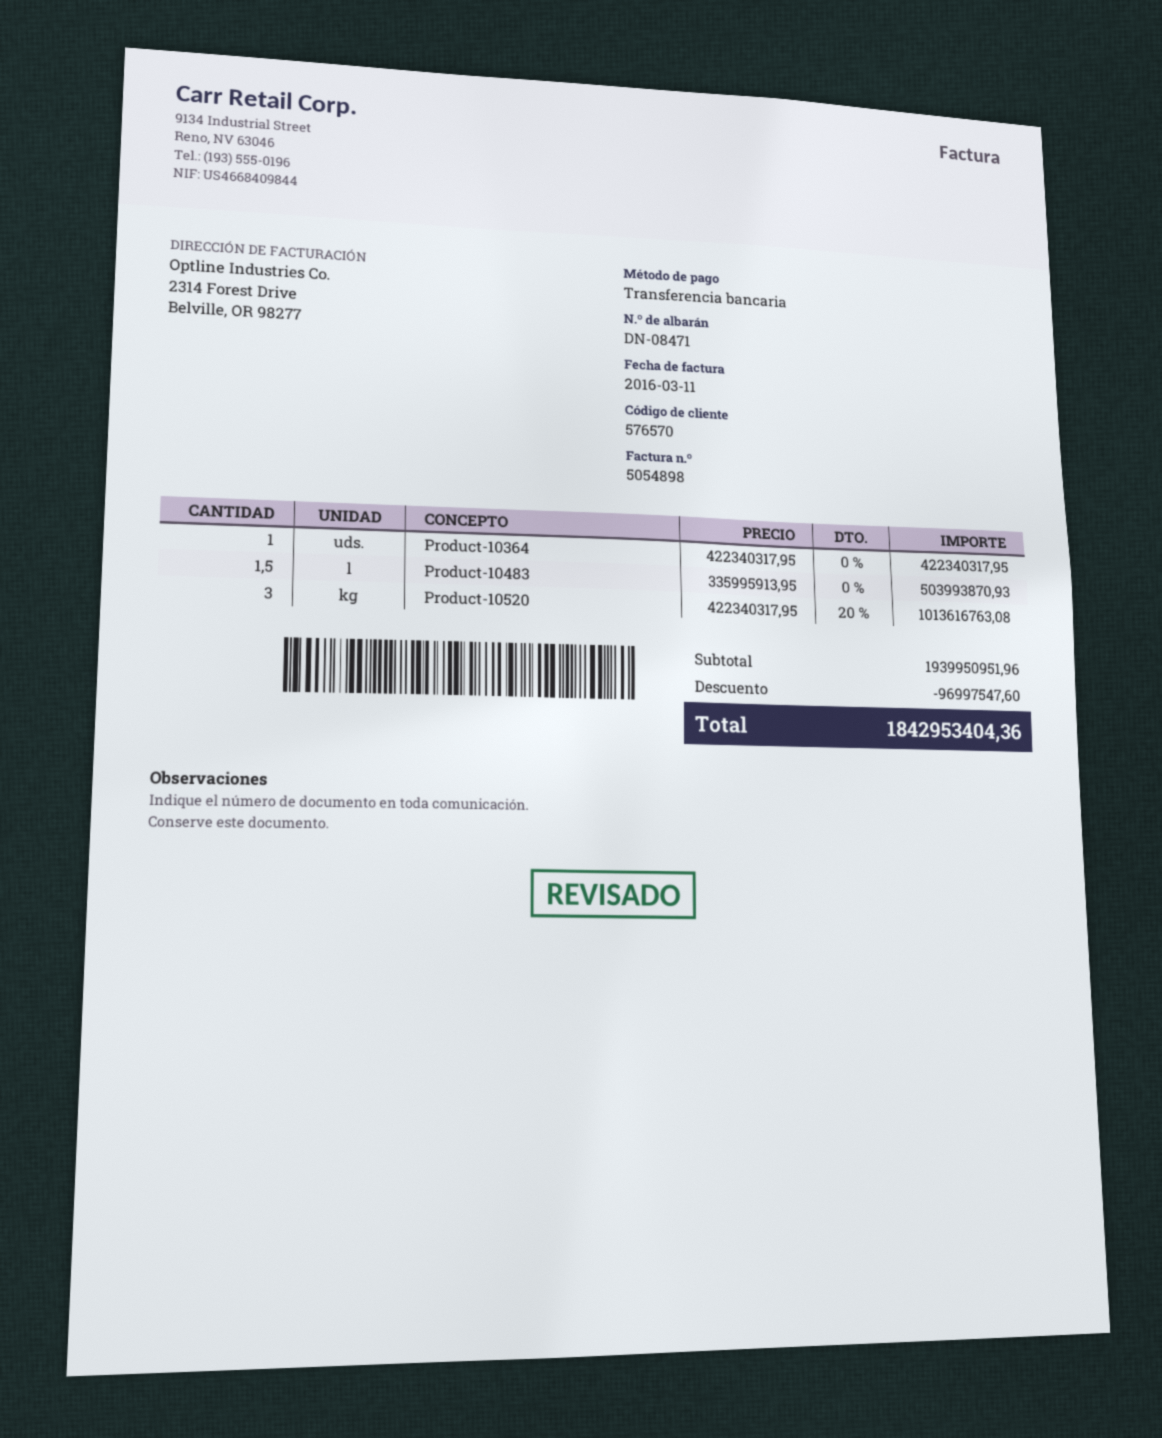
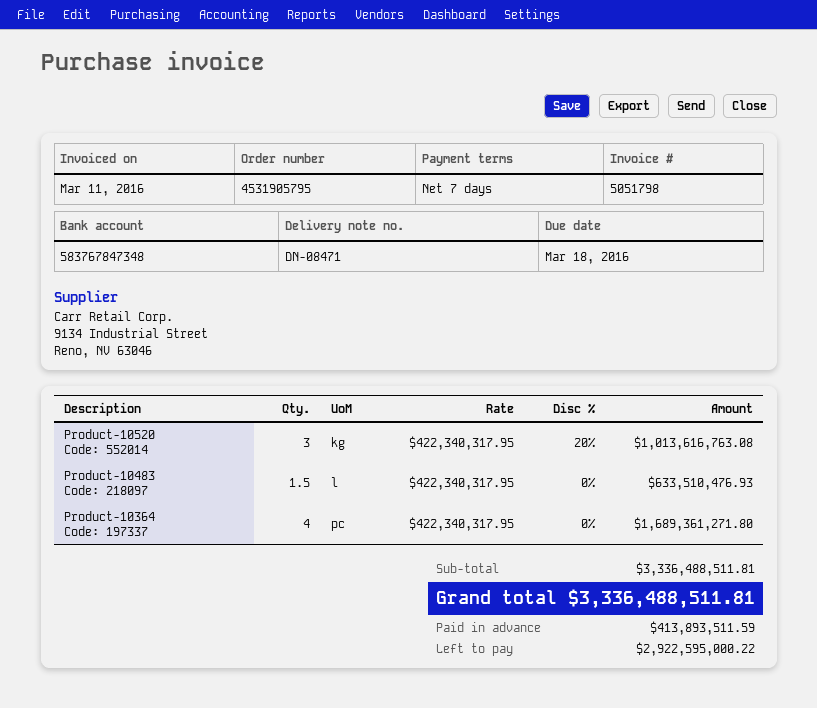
invoice number: 5054898 -> 5051798
Product-10364: 1 x 422340317.95 = 422340317.95 -> 4 x 422340317.95 = 1689361271.80
Product-10483: 1.5 x 335995913.95 = 503993870.93 -> 1.5 x 422340317.95 = 633510476.93
subtotal: 1939950951.96 -> 3336488511.81
discount: 96997547.60 -> none
total: 1842953404.36 -> 3336488511.81

